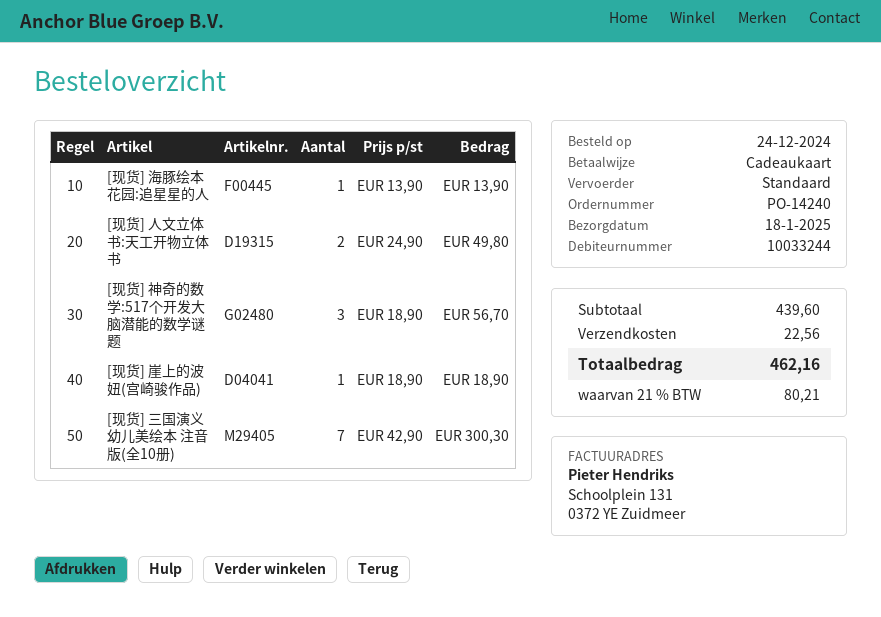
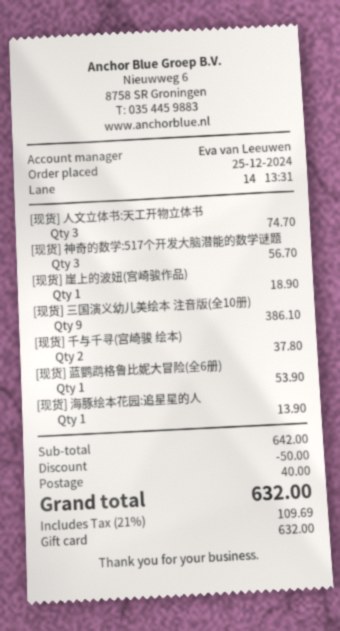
order date: 2024-12-24 -> 2024-12-25
[现货] 人文立体书:天工开物立体书: 2 for 49.80 -> 3 for 74.70
[现货] 三国演义幼儿美绘本 注音版(全10册): 7 for 300.30 -> 9 for 386.10
[现货] 千与千寻(宫崎骏 绘本): none -> 2 for 37.80
[现货] 蓝鹦鹉格鲁比妮大冒险(全6册): none -> 1 for 53.90
subtotal: 439.60 -> 642.00
discount: none -> 50.00
shipping: 22.56 -> 40.00
tax: 21% = 80.21 -> 21% = 109.69
total: 462.16 -> 632.00

